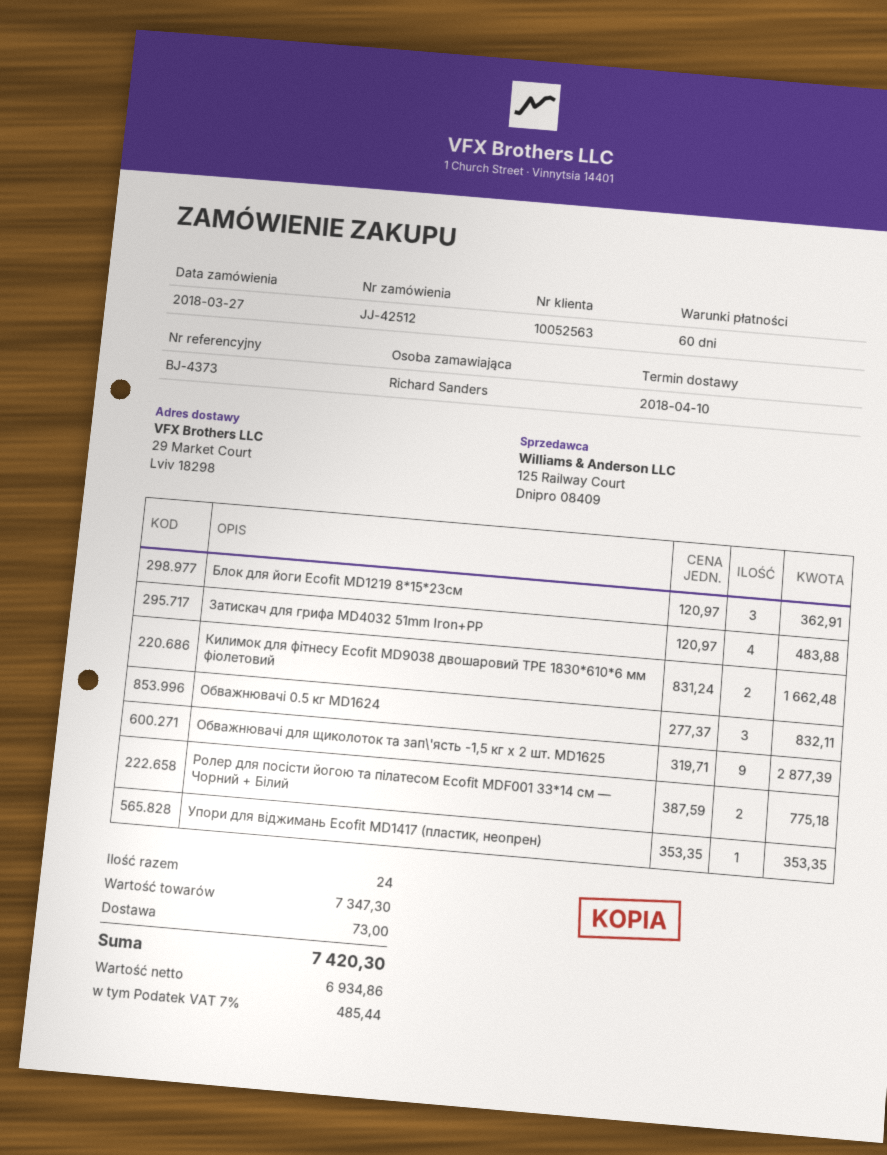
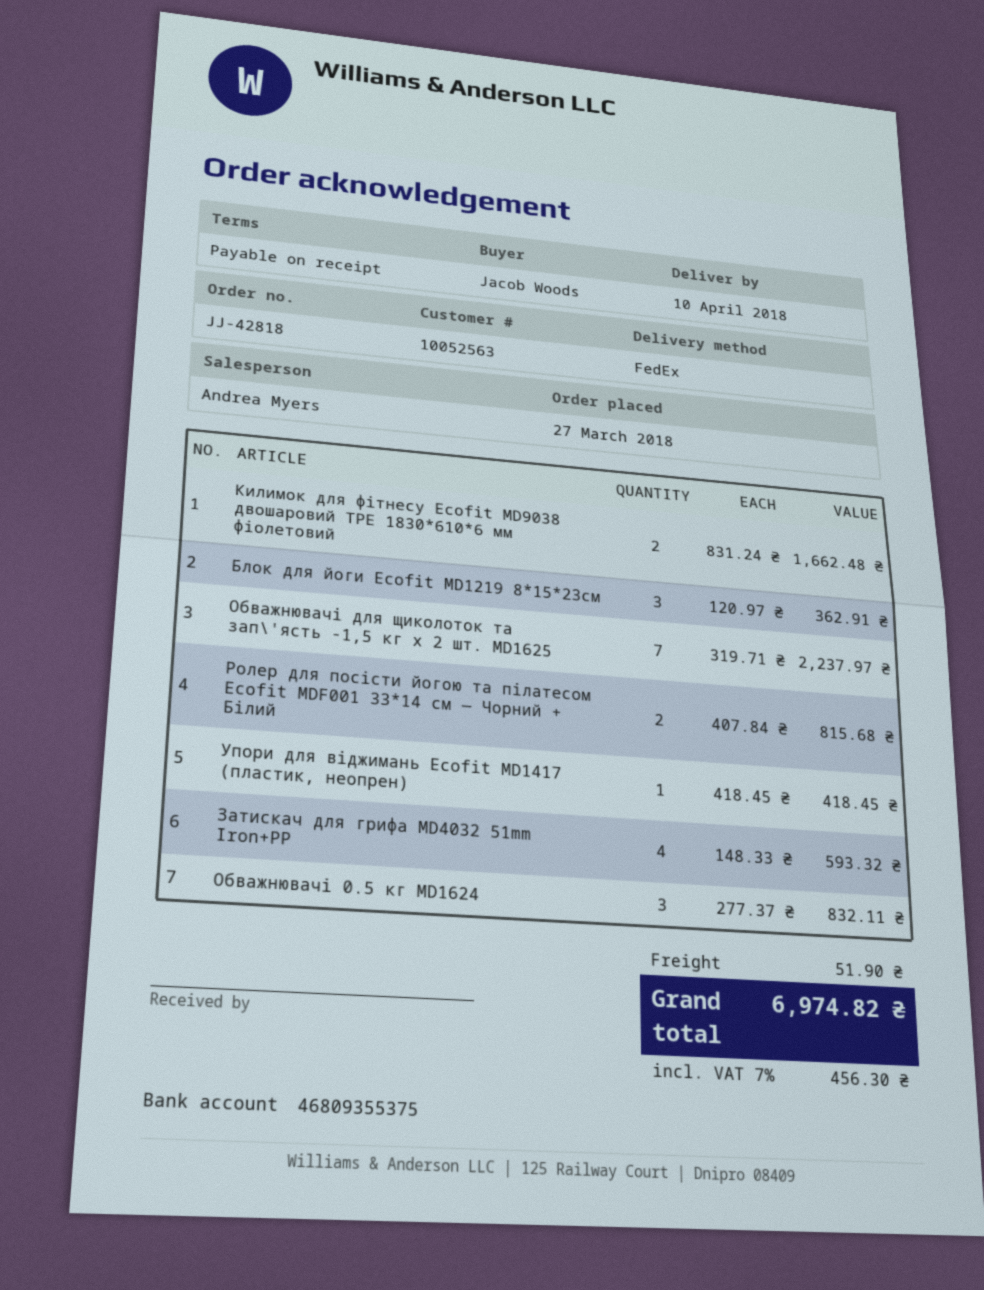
order number: JJ-42512 -> JJ-42818
payment terms: 60 days -> on receipt
ordered by: Richard Sanders -> Jacob Woods
Затискач для грифа MD4032 51mm Iron+PP: 4 x 120.97 = 483.88 -> 4 x 148.33 = 593.32
Обважнювачі для щиколоток та зап\'ясть -1,5 кг x 2 шт. MD1625: 9 x 319.71 = 2877.39 -> 7 x 319.71 = 2237.97
Ролер для посісти йогою та пілатесом Ecofit MDF001 33*14 см — Чорний + Білий: 2 x 387.59 = 775.18 -> 2 x 407.84 = 815.68
Упори для віджимань Ecofit MD1417 (пластик, неопрен): 1 x 353.35 = 353.35 -> 1 x 418.45 = 418.45
shipping: 73.00 -> 51.90
tax: 7% = 485.44 -> 7% = 456.30
total: 7420.30 -> 6974.82

